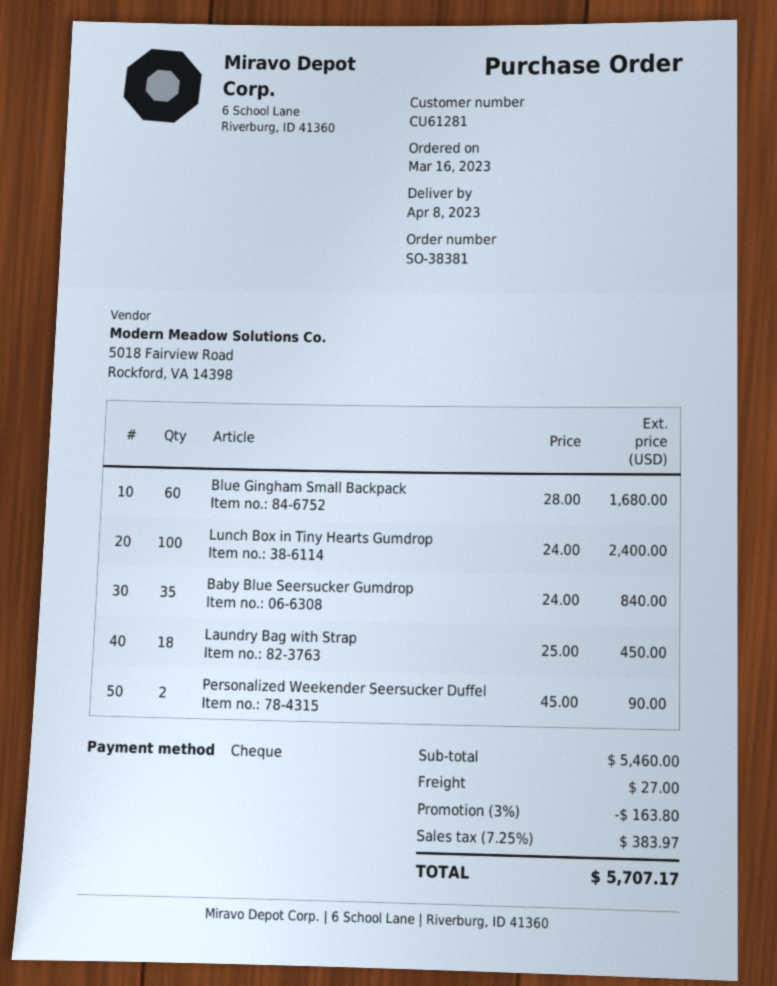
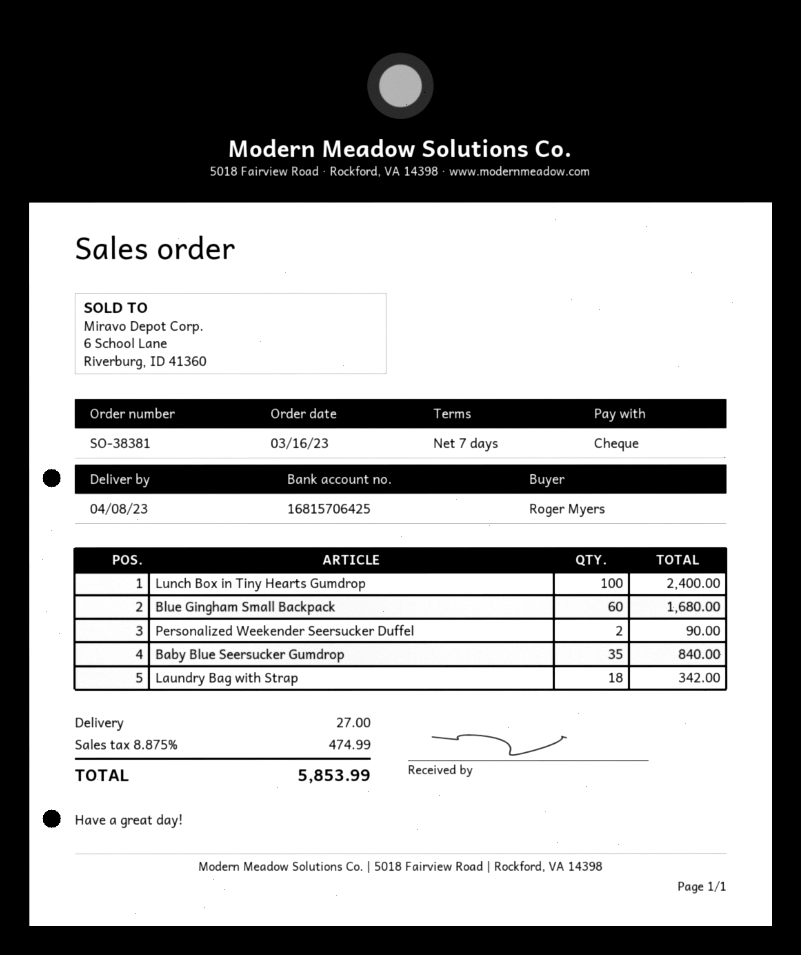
Laundry Bag with Strap: 18 for 450.00 -> 18 for 342.00
discount: 3% = 163.80 -> none
tax: 7.25% = 383.97 -> 8.875% = 474.99
total: 5707.17 -> 5853.99

